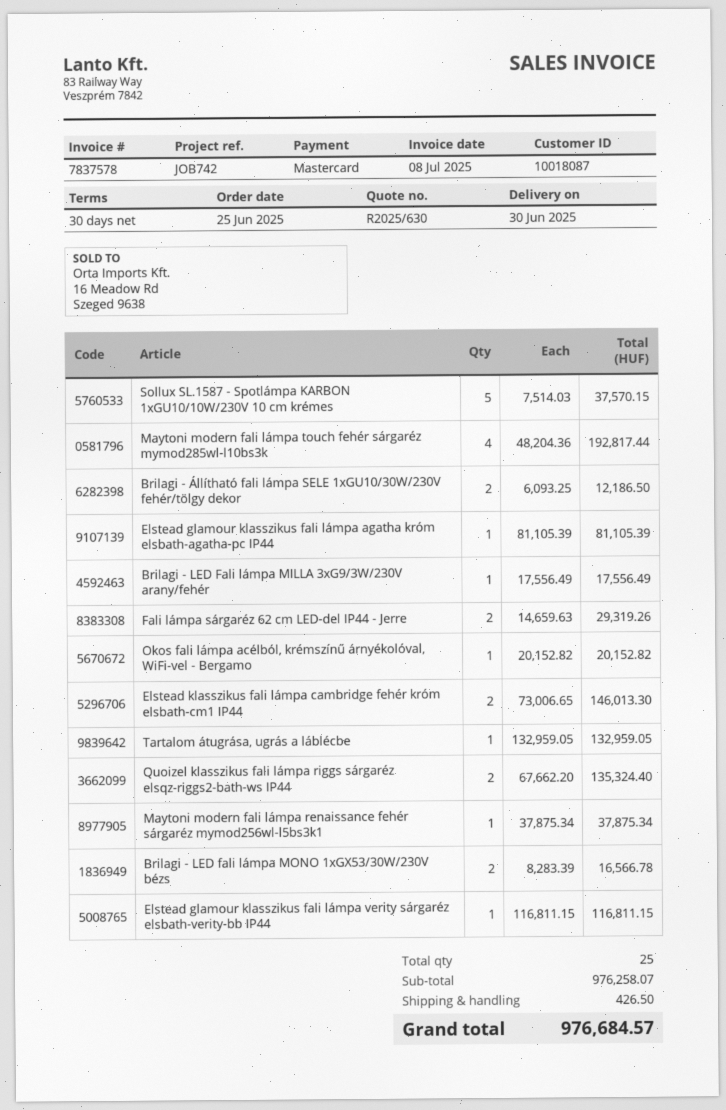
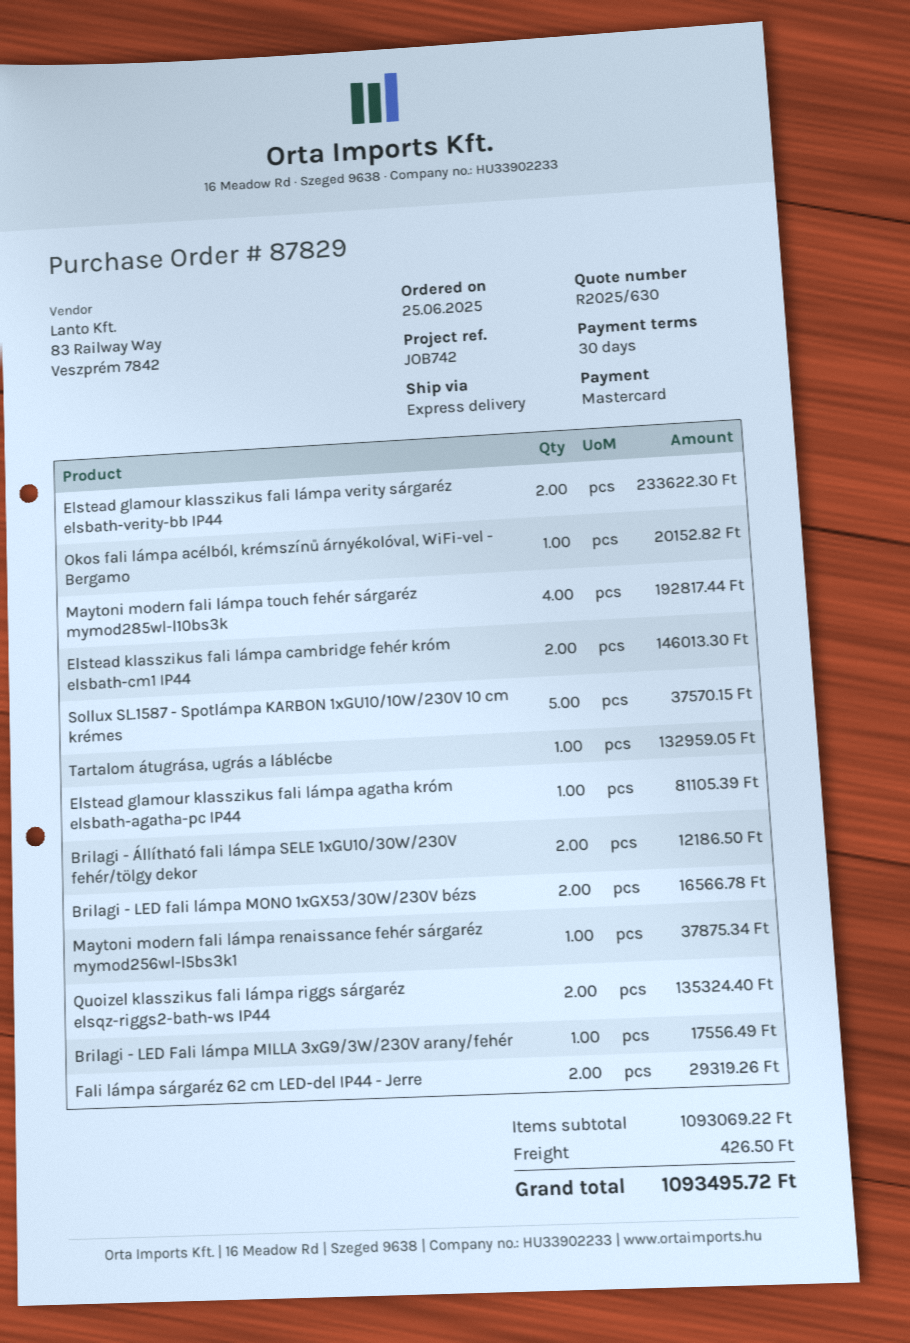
Elstead glamour klasszikus fali lámpa verity sárgaréz elsbath-verity-bb IP44: 1 for 116811.15 -> 2 for 233622.30
subtotal: 976258.07 -> 1093069.22
total: 976684.57 -> 1093495.72

